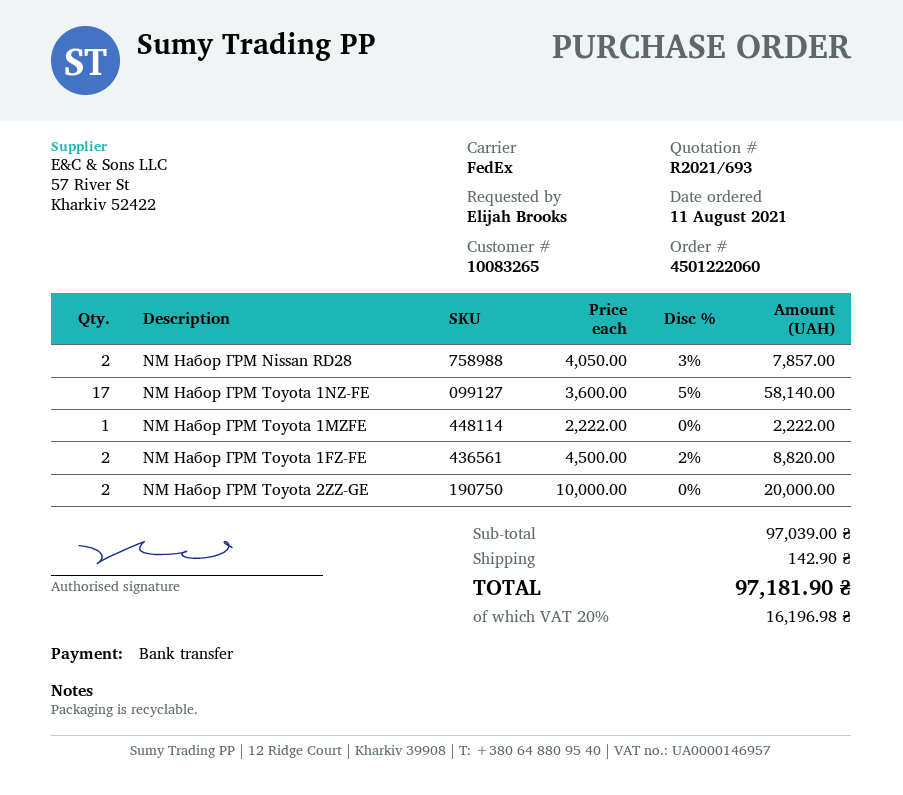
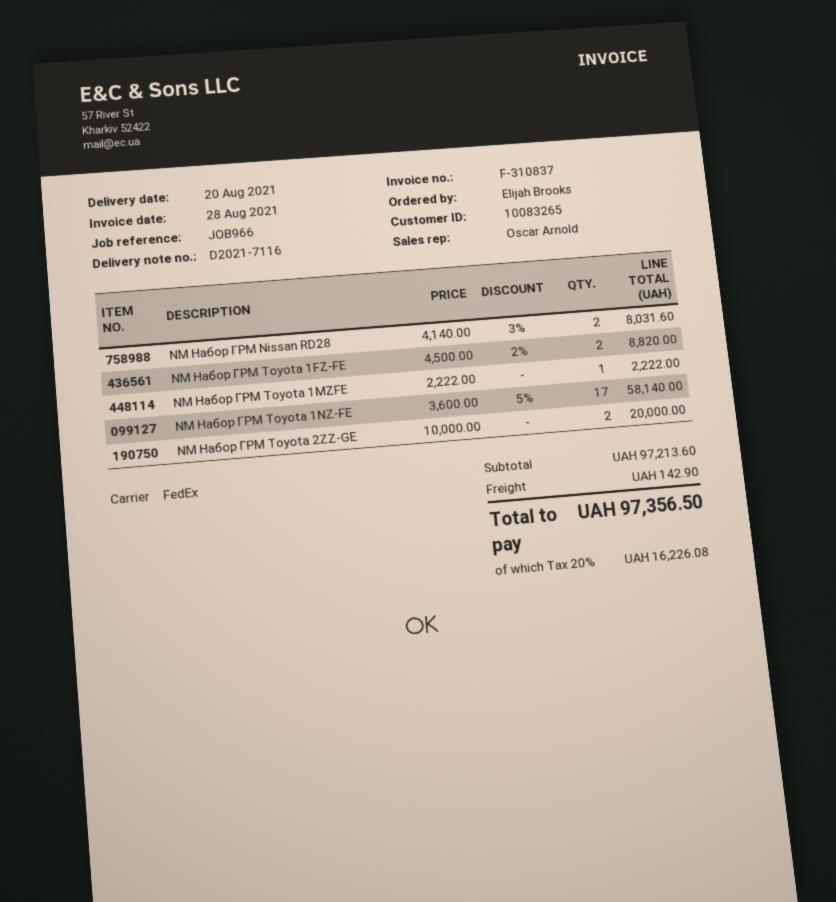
NM Набор ГРМ Nissan RD28: 2 x 4050.00 - 3% = 7857.00 -> 2 x 4140.00 - 3% = 8031.60
subtotal: 97039.00 -> 97213.60
tax: 20% = 16196.98 -> 20% = 16226.08
total: 97181.90 -> 97356.50

